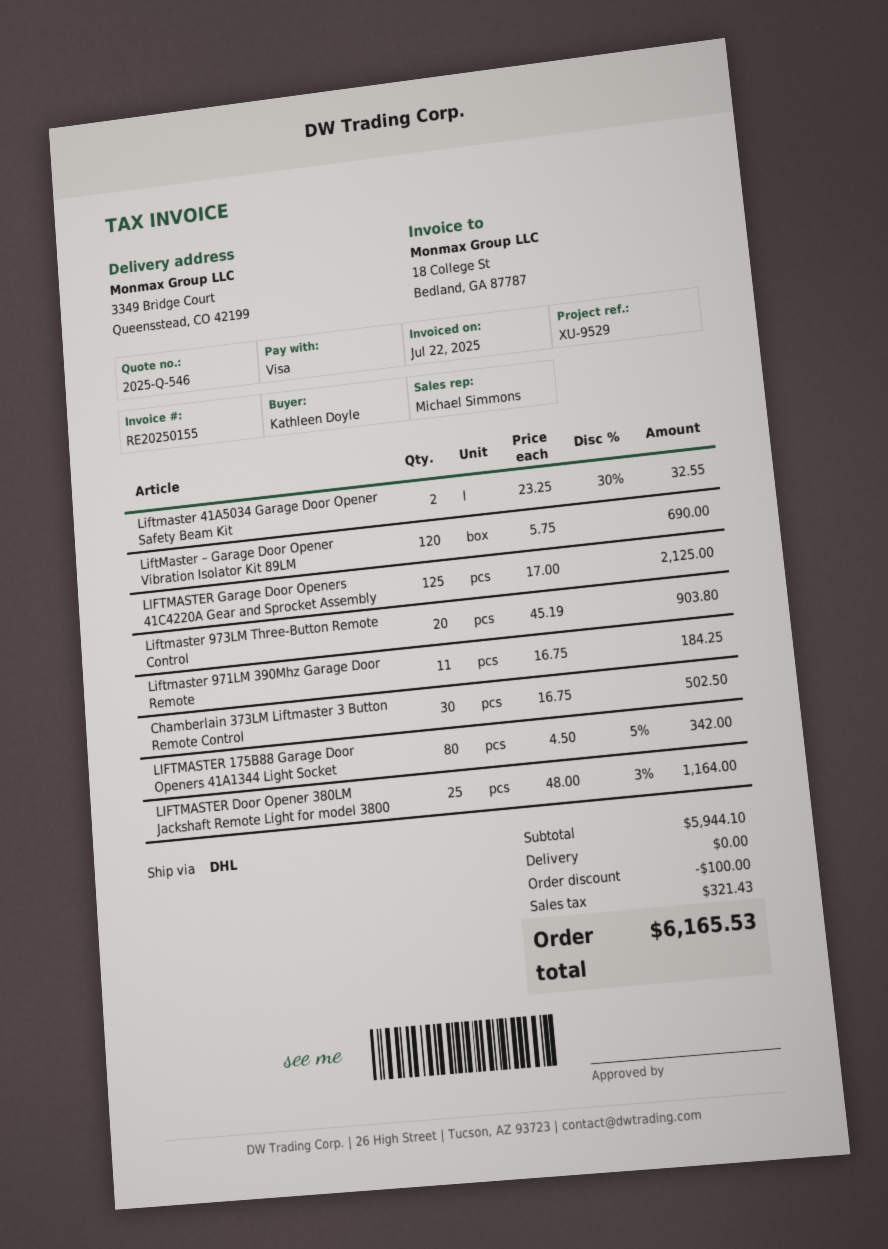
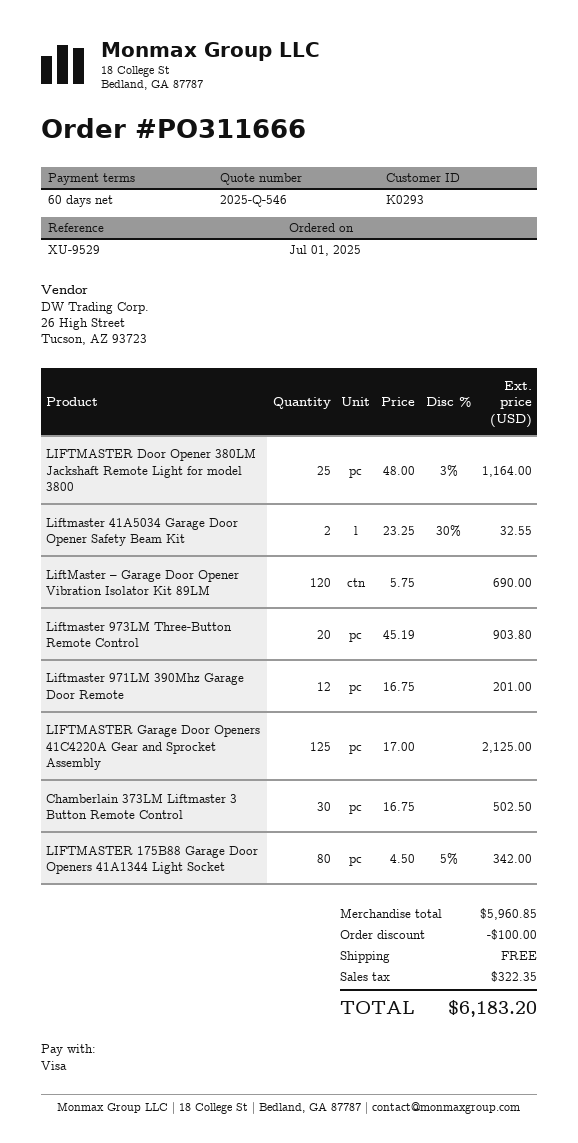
Liftmaster 971LM 390Mhz Garage Door Remote: 11 x 16.75 = 184.25 -> 12 x 16.75 = 201.00
subtotal: 5944.10 -> 5960.85
tax: 321.43 -> 322.35
total: 6165.53 -> 6183.20

